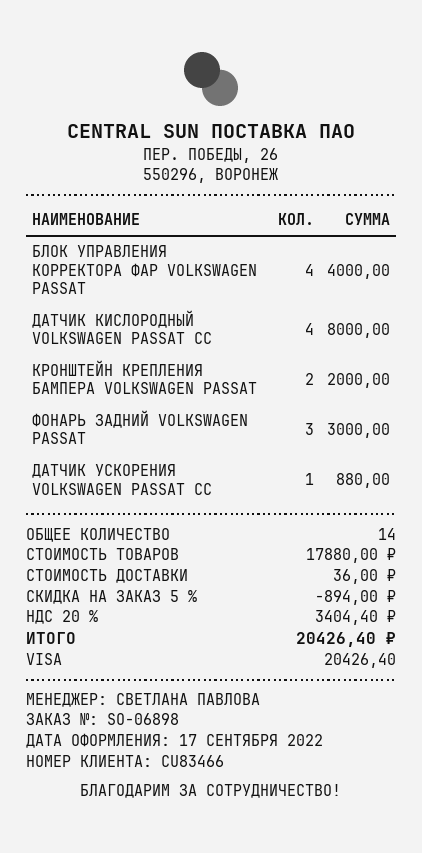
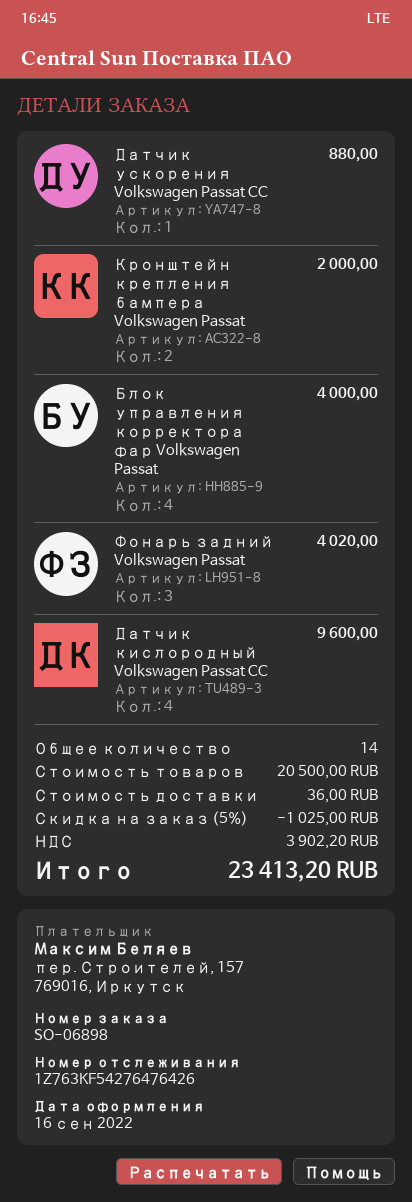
order date: 2022-09-17 -> 2022-09-16
ДАТЧИК КИСЛОРОДНЫЙ VOLKSWAGEN PASSAT CC: 4 for 8000.00 -> 4 for 9600.00
ФОНАРЬ ЗАДНИЙ VOLKSWAGEN PASSAT: 3 for 3000.00 -> 3 for 4020.00
subtotal: 17880.00 -> 20500.00
discount: 5% = 894.00 -> 5% = 1025.00
tax: 3404.40 -> 3902.20
total: 20426.40 -> 23413.20

